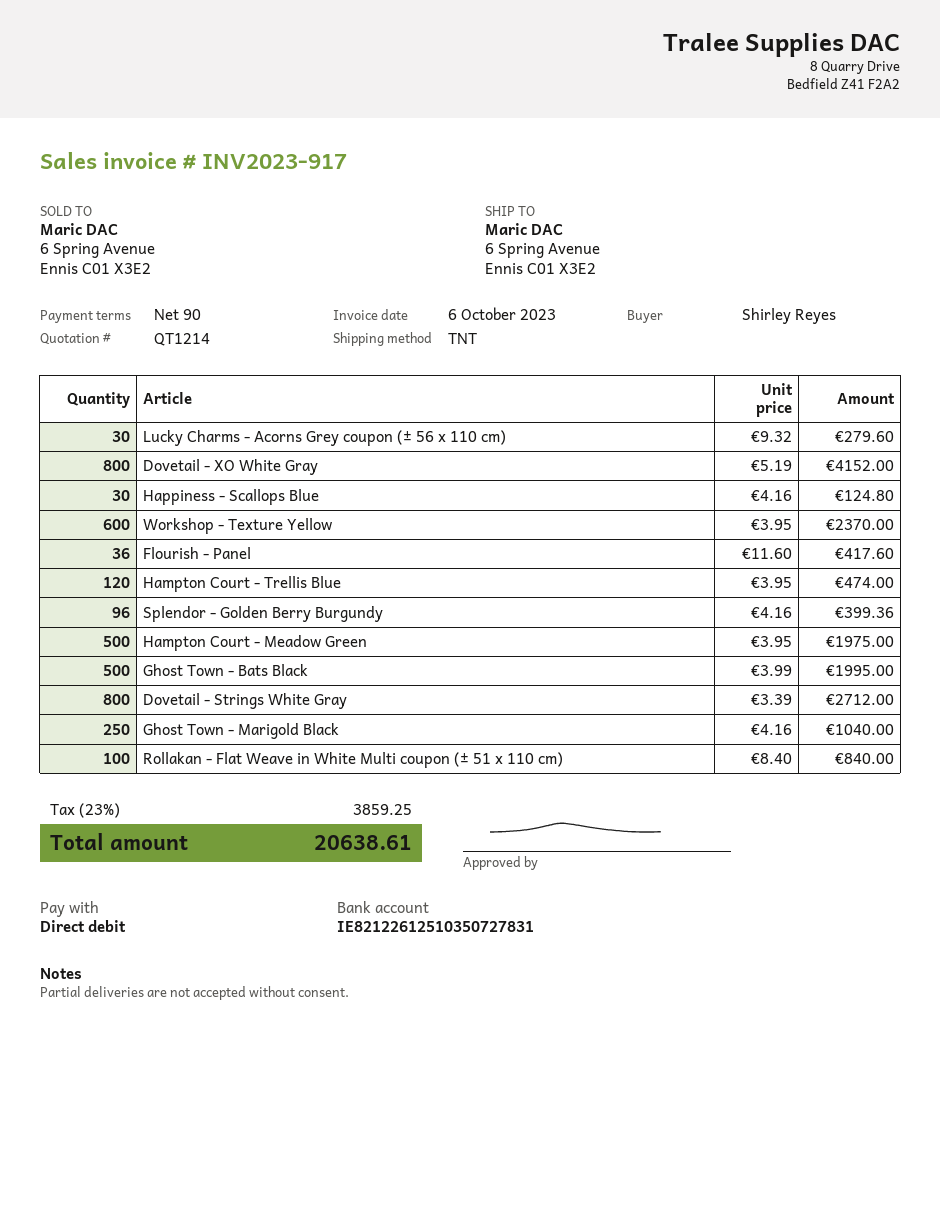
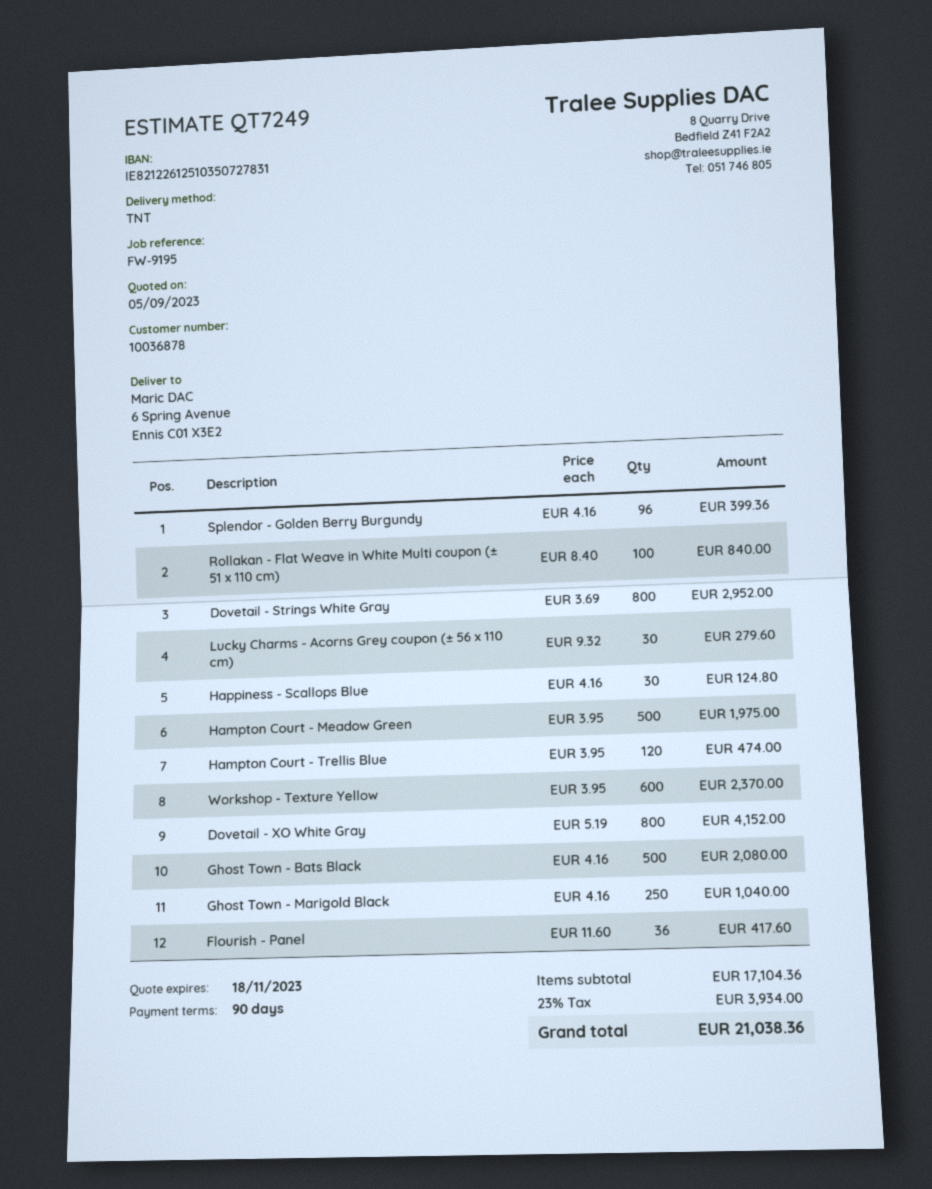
quote number: QT1214 -> QT7249
Ghost Town - Bats Black: 500 x 3.99 = 1995.00 -> 500 x 4.16 = 2080.00
Dovetail - Strings White Gray: 800 x 3.39 = 2712.00 -> 800 x 3.69 = 2952.00
tax: 23% = 3859.25 -> 23% = 3934.00
total: 20638.61 -> 21038.36

